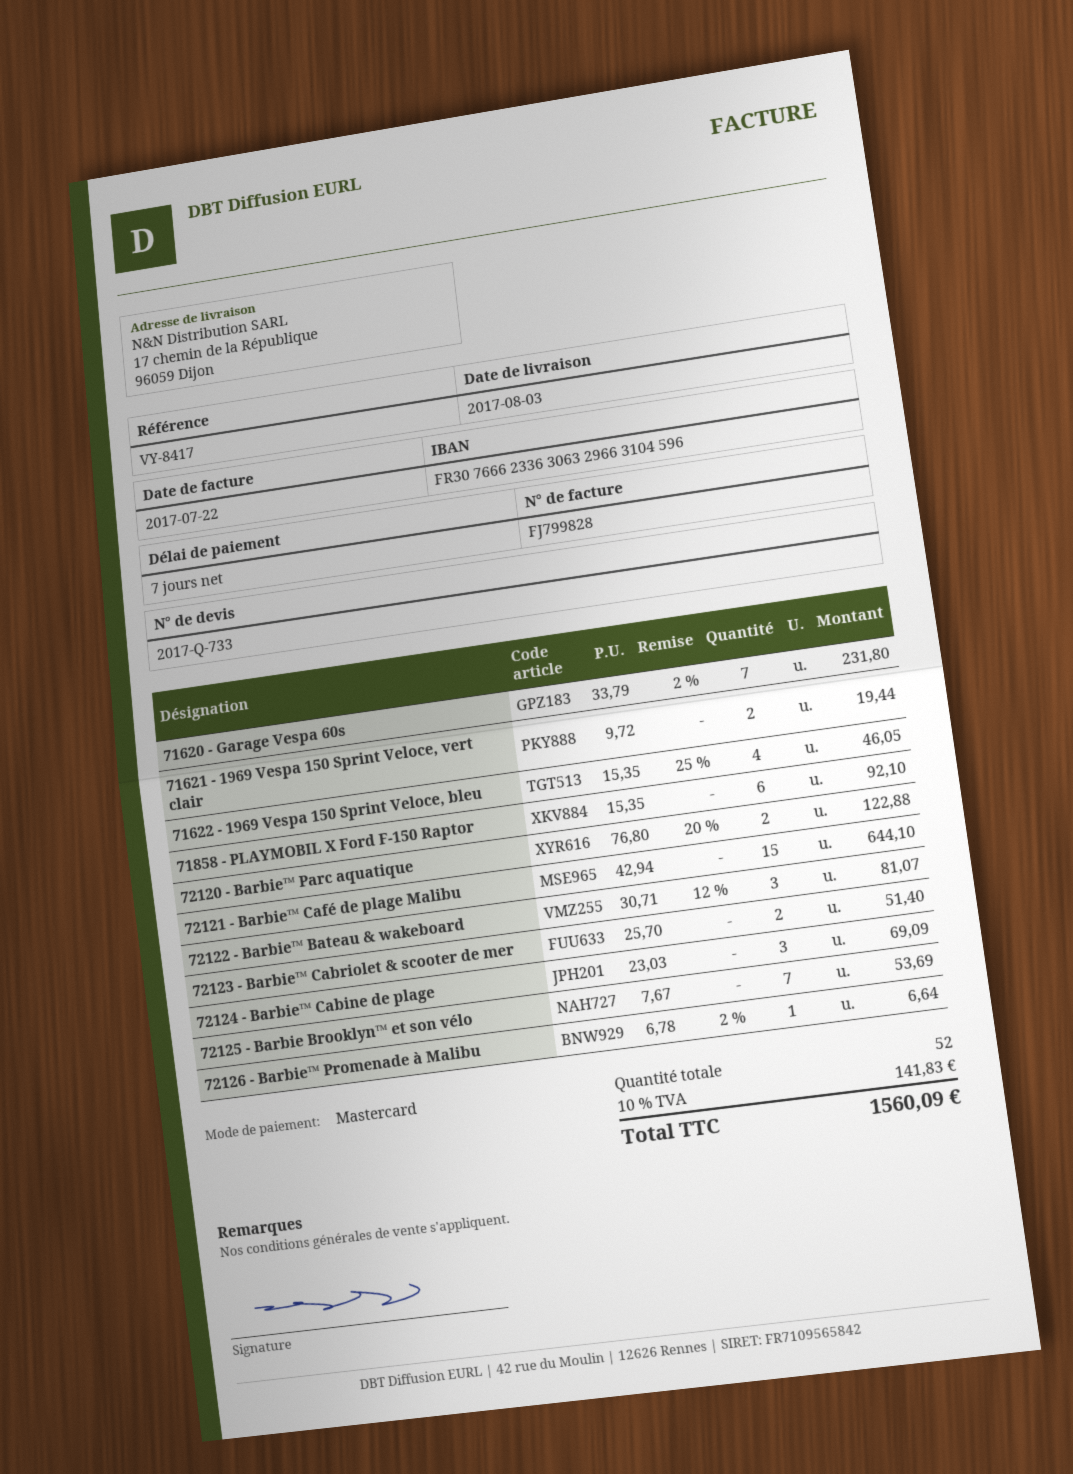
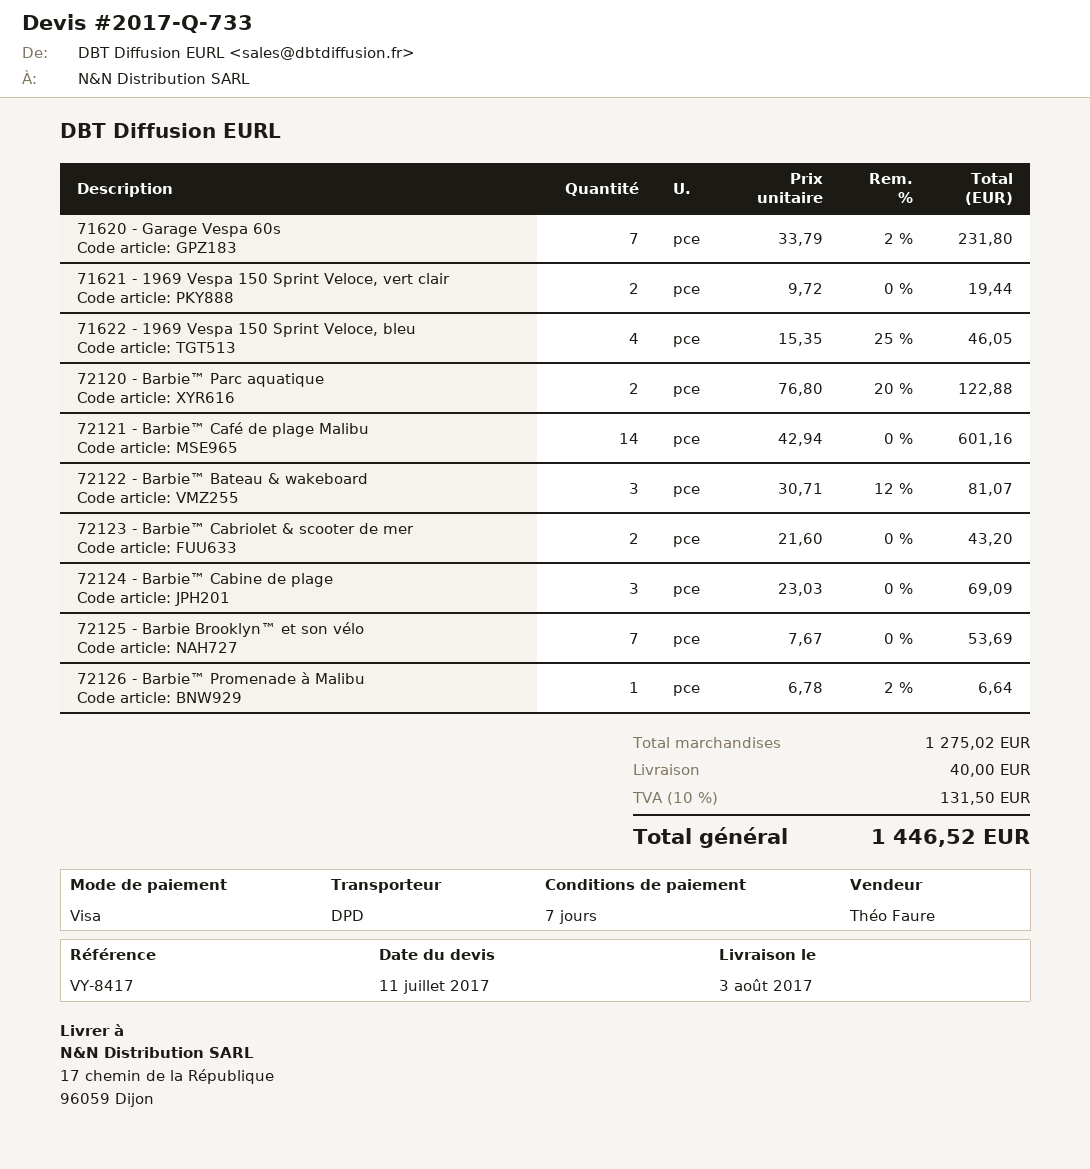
payment method: Mastercard -> Visa
71858 - PLAYMOBIL X Ford F-150 Raptor: 6 x 15.35 = 92.10 -> none
72121 - Barbie™ Café de plage Malibu: 15 x 42.94 = 644.10 -> 14 x 42.94 = 601.16
72123 - Barbie™ Cabriolet & scooter de mer: 2 x 25.70 = 51.40 -> 2 x 21.60 = 43.20
shipping: none -> 40.00
tax: 10% = 141.83 -> 10% = 131.50
total: 1560.09 -> 1446.52

